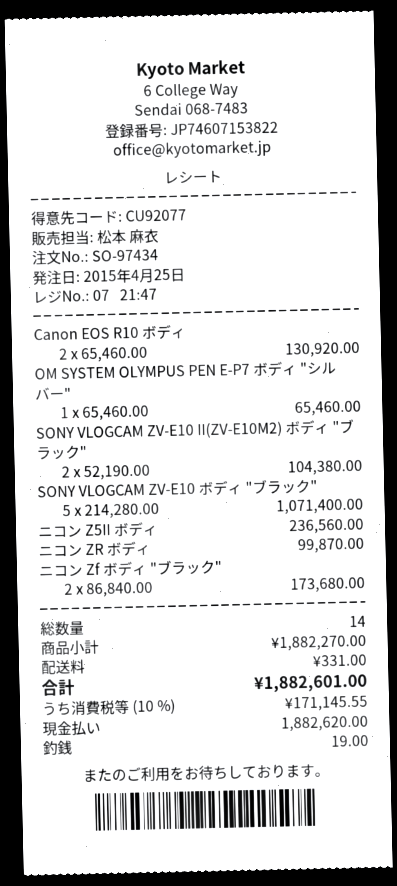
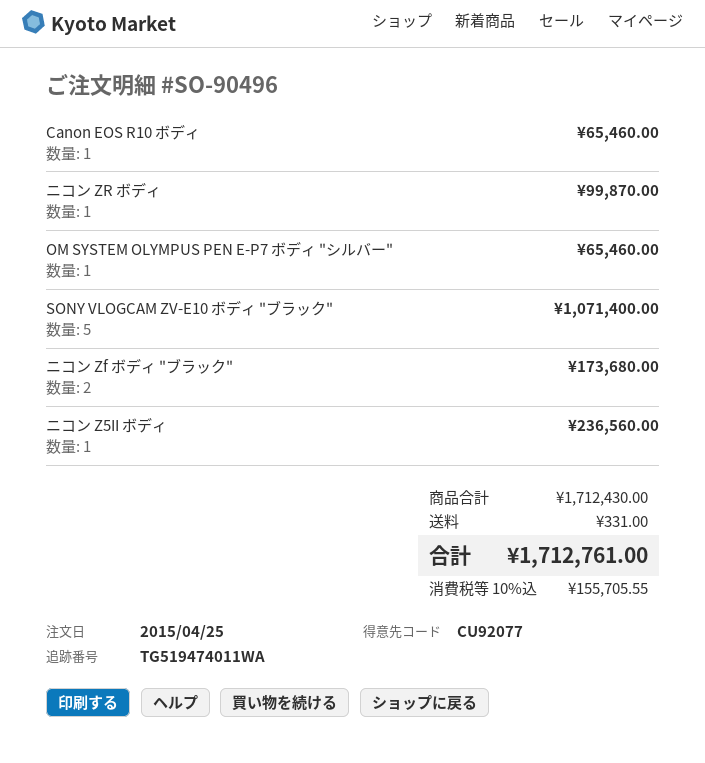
order number: SO-97434 -> SO-90496
Canon EOS R10 ボディ: 2 for 130920.00 -> 1 for 65460.00
SONY VLOGCAM ZV-E10 II(ZV-E10M2) ボディ "ブラック": 2 for 104380.00 -> none
subtotal: 1882270.00 -> 1712430.00
tax: 10% = 171145.55 -> 10% = 155705.55
total: 1882601.00 -> 1712761.00

